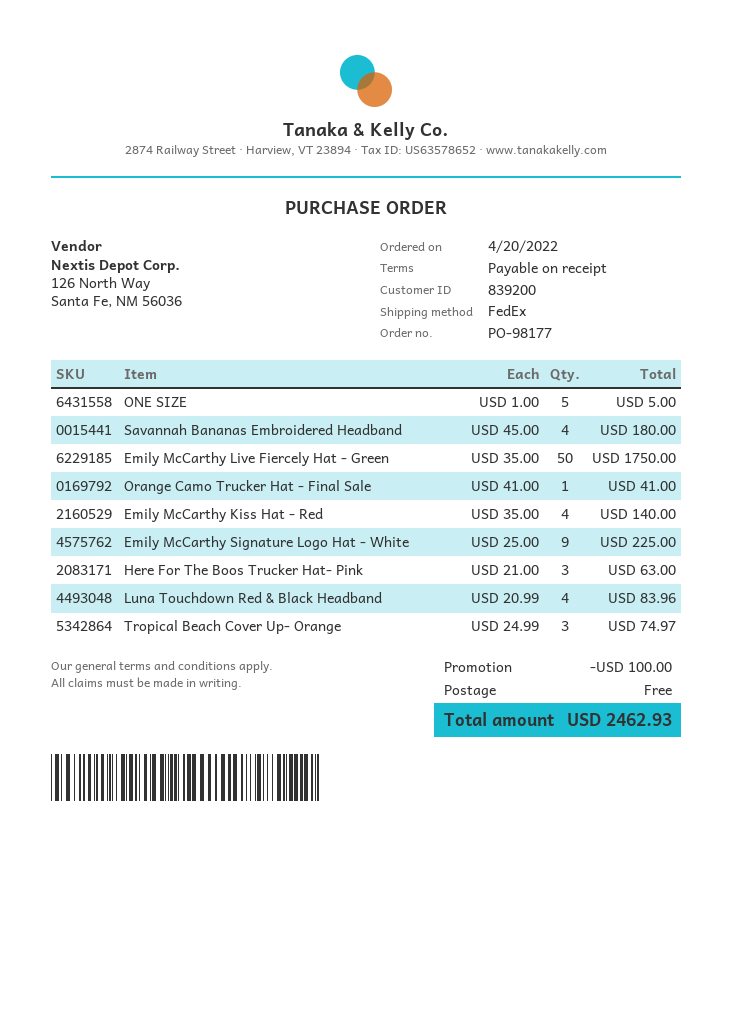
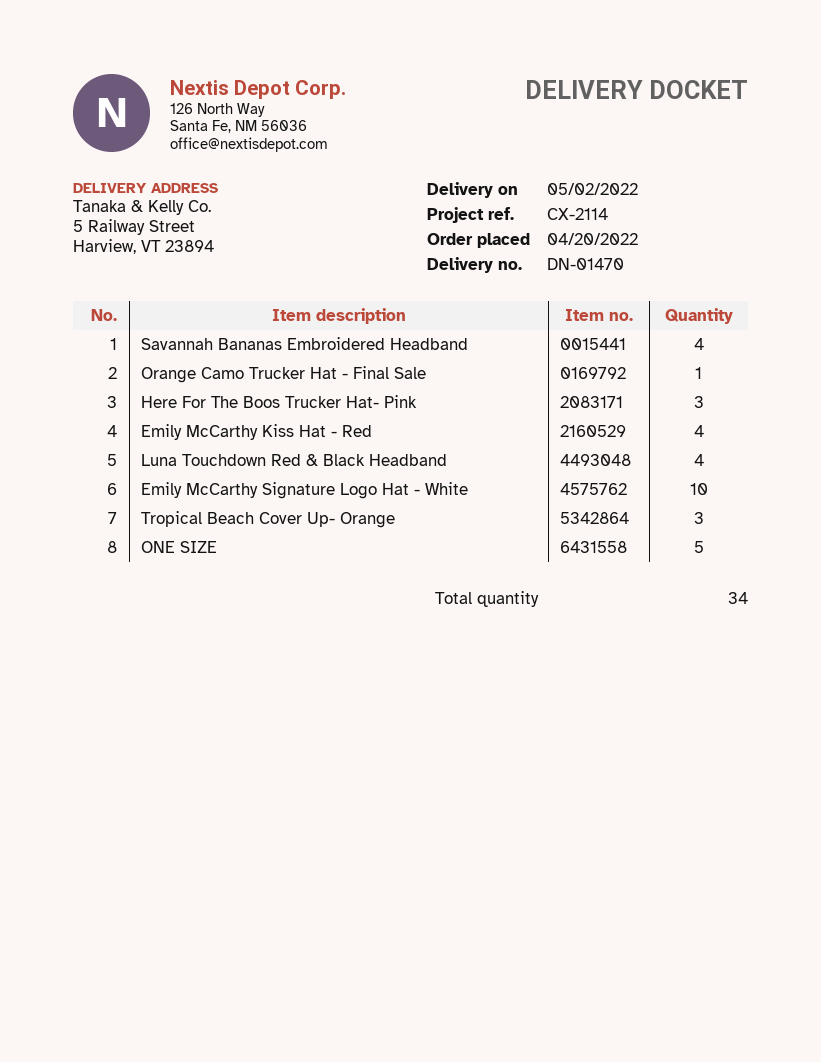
Emily McCarthy Live Fiercely Hat - Green: 50 -> none
Emily McCarthy Signature Logo Hat - White: 9 -> 10

